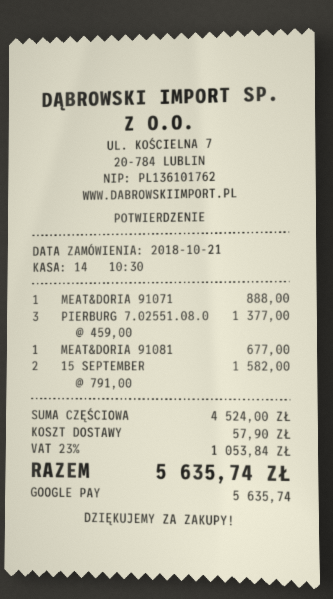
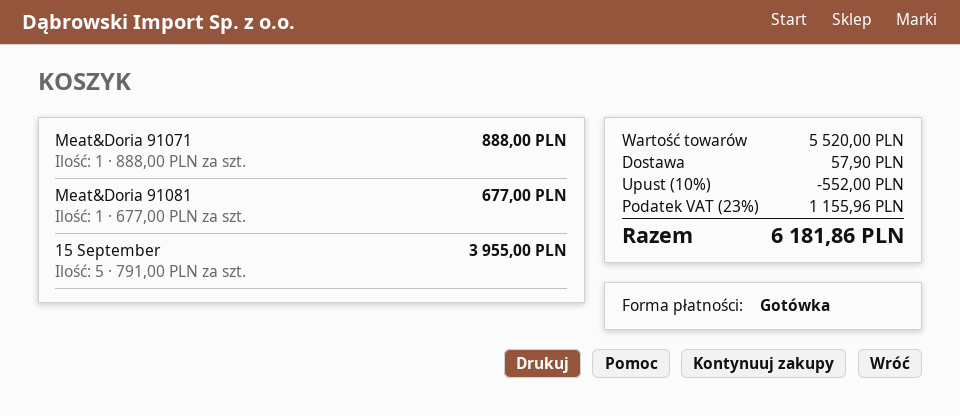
payment method: Google Pay -> cash
PIERBURG 7.02551.08.0: 3 x 459.00 = 1377.00 -> none
15 SEPTEMBER: 2 x 791.00 = 1582.00 -> 5 x 791.00 = 3955.00
subtotal: 4524.00 -> 5520.00
discount: none -> 10% = 552.00
tax: 23% = 1053.84 -> 23% = 1155.96
total: 5635.74 -> 6181.86

